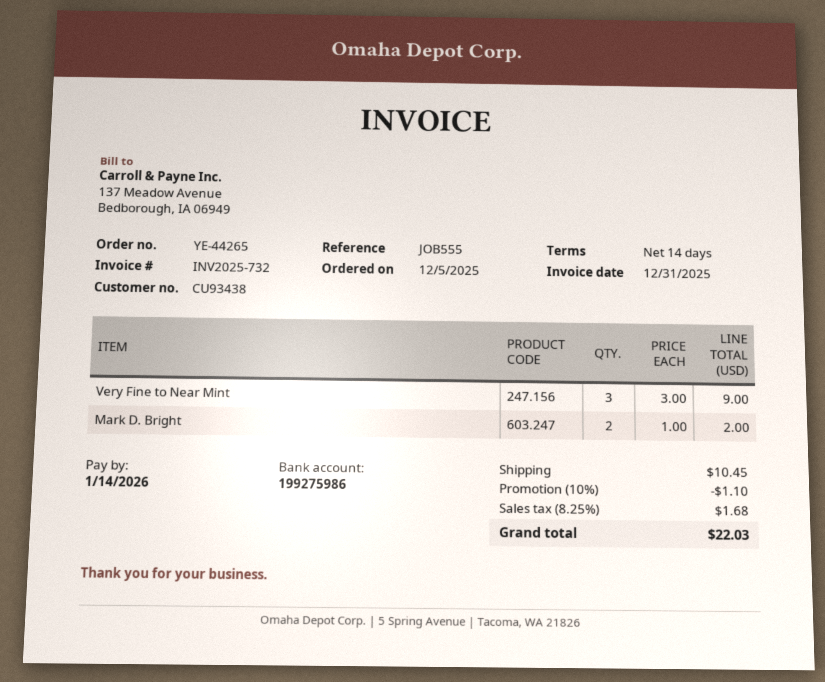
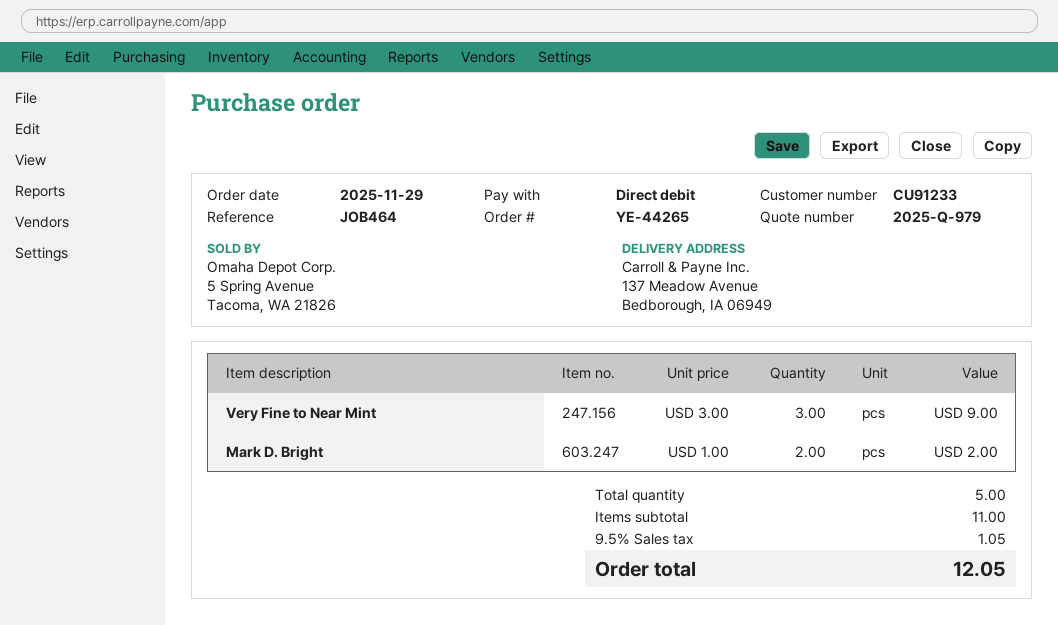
order date: 2025-12-05 -> 2025-11-29
customer number: CU93438 -> CU91233
reference: JOB555 -> JOB464
discount: 10% = 1.10 -> none
shipping: 10.45 -> none
tax: 8.25% = 1.68 -> 9.5% = 1.05
total: 22.03 -> 12.05

